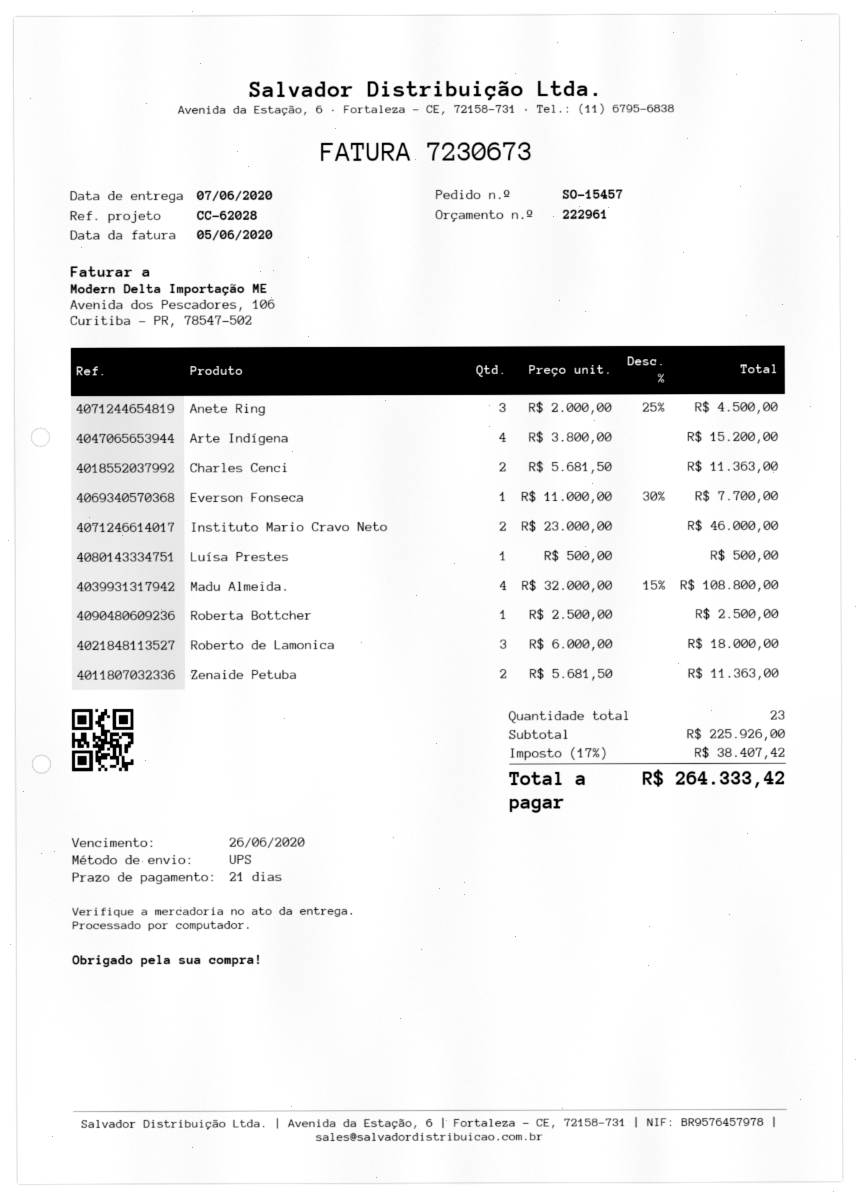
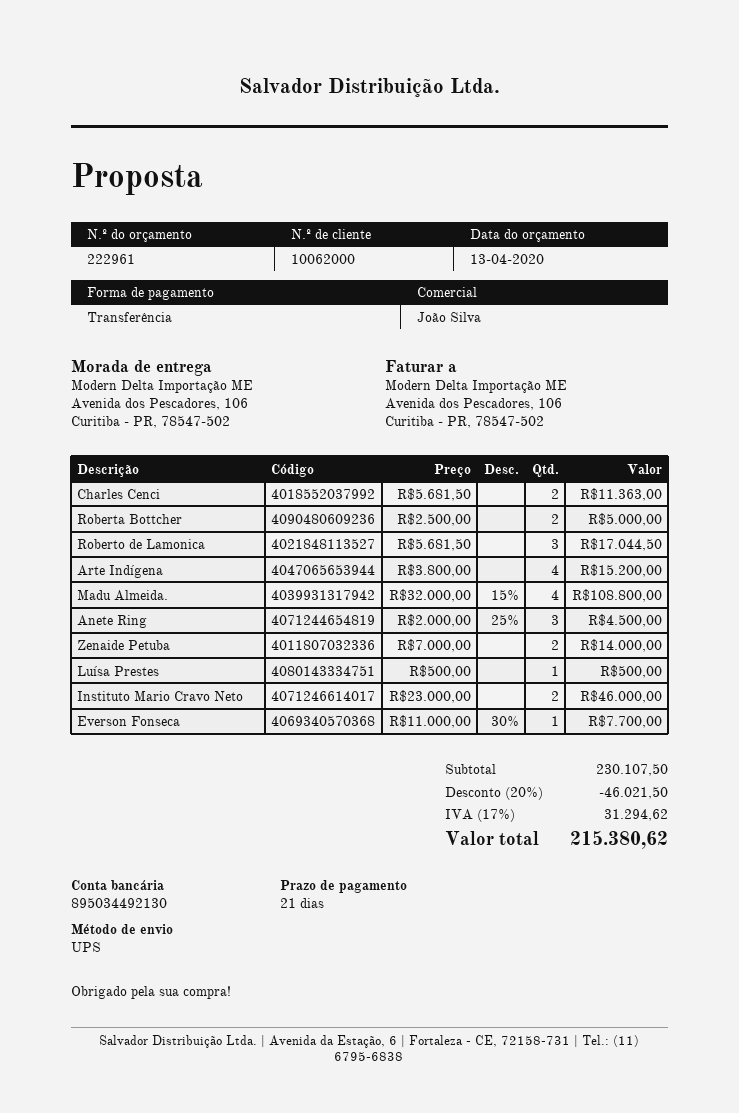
Roberta Bottcher: 1 x 2500.00 = 2500.00 -> 2 x 2500.00 = 5000.00
Roberto de Lamonica: 3 x 6000.00 = 18000.00 -> 3 x 5681.50 = 17044.50
Zenaide Petuba: 2 x 5681.50 = 11363.00 -> 2 x 7000.00 = 14000.00
subtotal: 225926.00 -> 230107.50
discount: none -> 20% = 46021.50
tax: 17% = 38407.42 -> 17% = 31294.62
total: 264333.42 -> 215380.62

